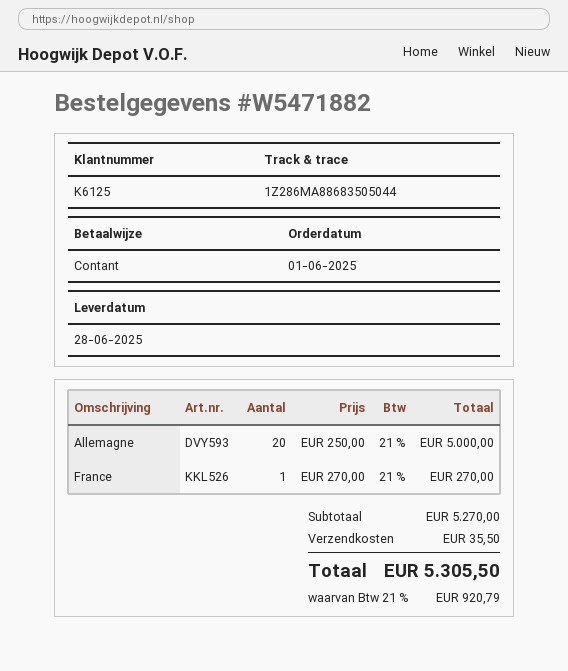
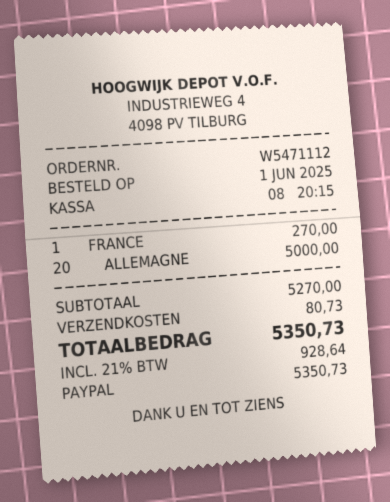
order number: W5471882 -> W5471112
payment method: cash -> PayPal
shipping: 35.50 -> 80.73
tax: 21% = 920.79 -> 21% = 928.64
total: 5305.50 -> 5350.73

